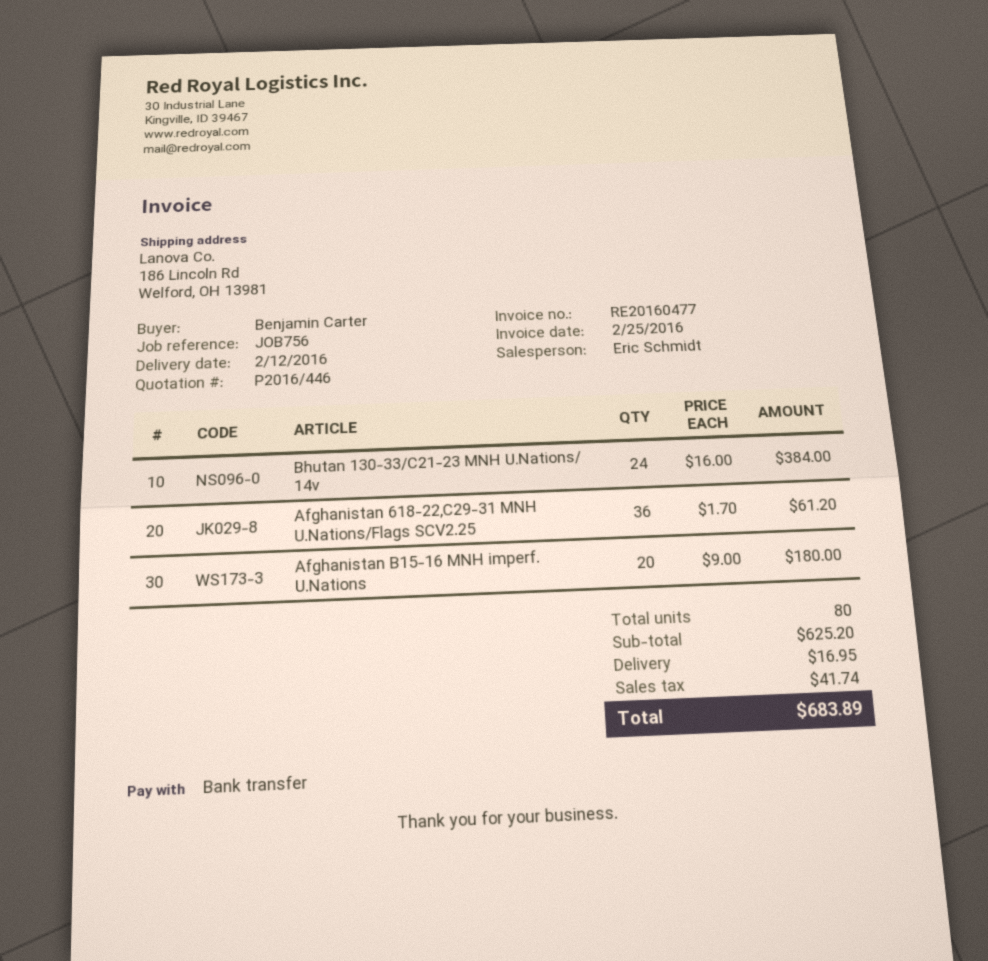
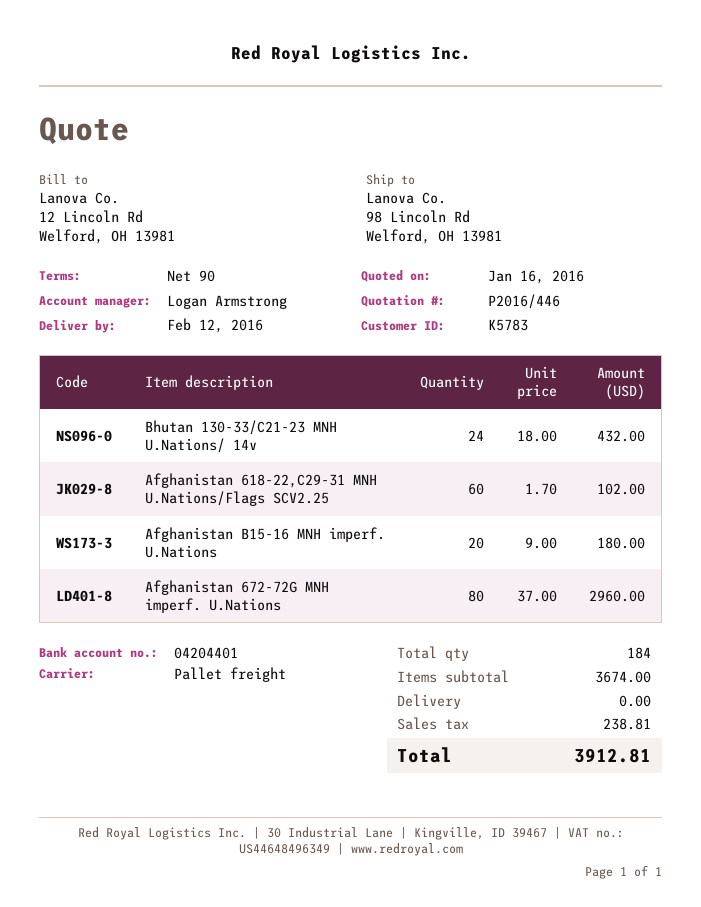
sales rep: Eric Schmidt -> Logan Armstrong
ship to: 186 Lincoln Rd, Welford, OH 13981 -> 98 Lincoln Rd, Welford, OH 13981
Bhutan 130-33/C21-23 MNH U.Nations/ 14v: 24 x 16.00 = 384.00 -> 24 x 18.00 = 432.00
Afghanistan 618-22,C29-31 MNH U.Nations/Flags SCV2.25: 36 x 1.70 = 61.20 -> 60 x 1.70 = 102.00
Afghanistan 672-72G MNH imperf. U.Nations: none -> 80 x 37.00 = 2960.00
total quantity: 80 -> 184
subtotal: 625.20 -> 3674.00
shipping: 16.95 -> 0.00
tax: 41.74 -> 238.81
total: 683.89 -> 3912.81

